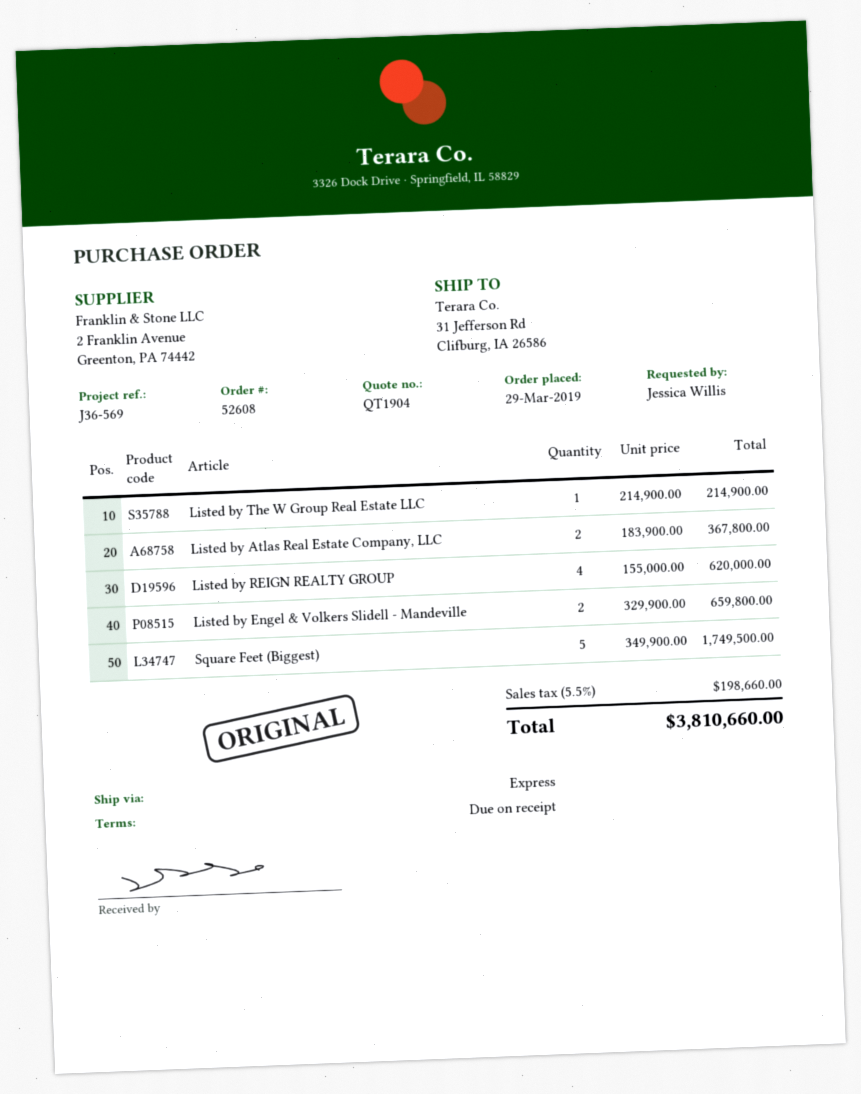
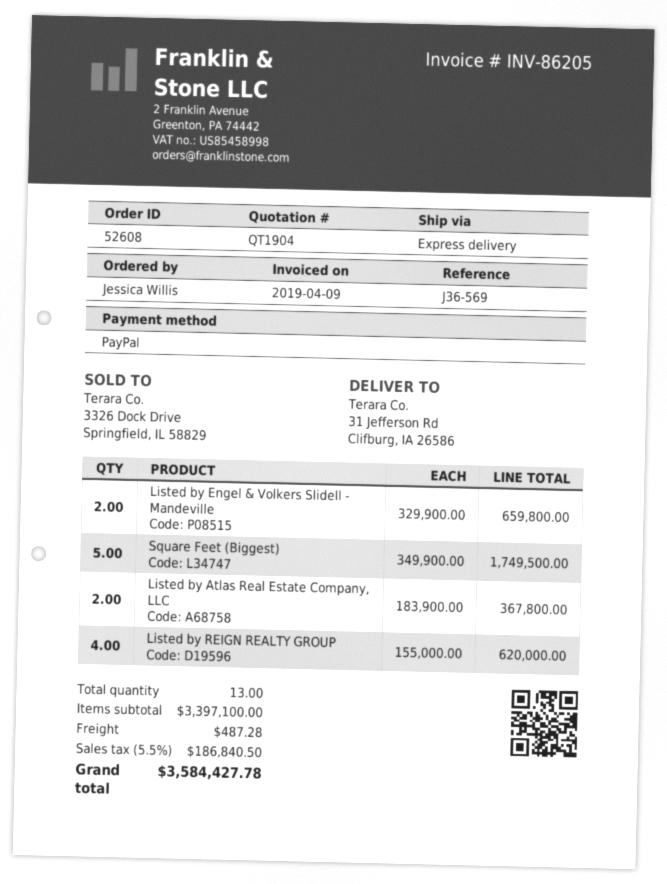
Listed by The W Group Real Estate LLC: 1 x 214900.00 = 214900.00 -> none
shipping: none -> 487.28
tax: 5.5% = 198660.00 -> 5.5% = 186840.50
total: 3810660.00 -> 3584427.78

